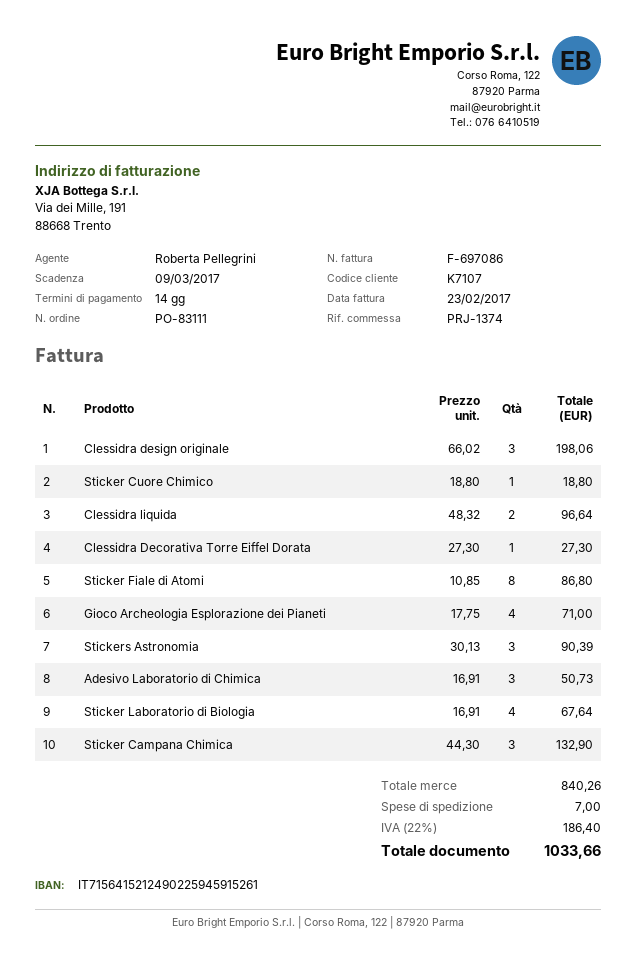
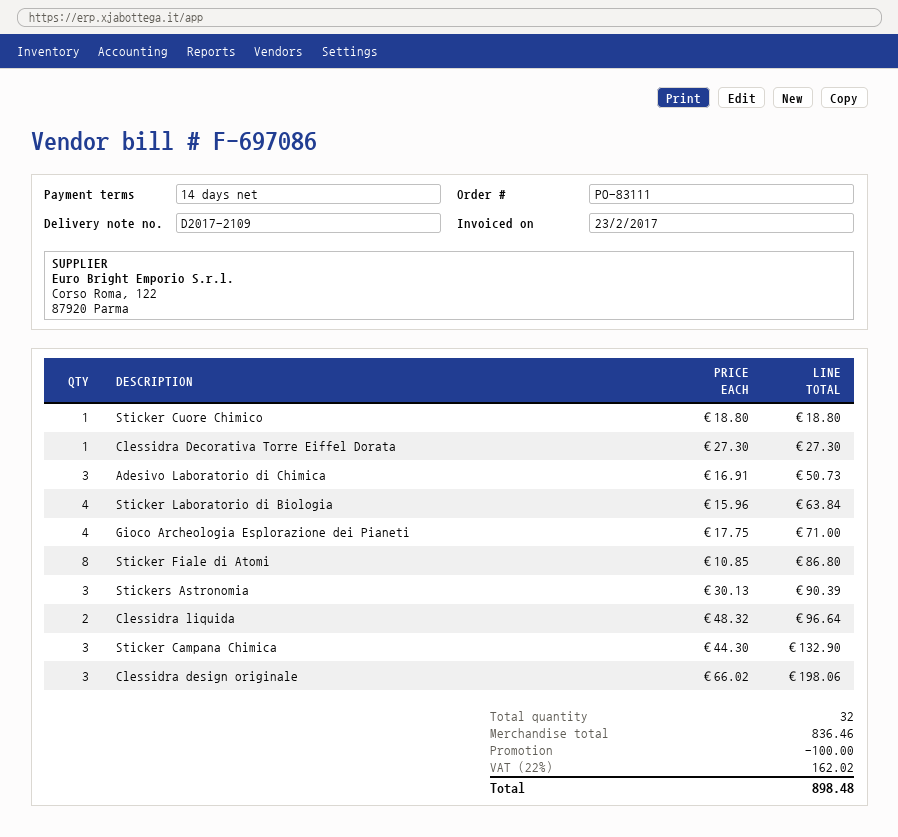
Sticker Laboratorio di Biologia: 4 x 16.91 = 67.64 -> 4 x 15.96 = 63.84
subtotal: 840.26 -> 836.46
discount: none -> 100.00
shipping: 7.00 -> none
tax: 22% = 186.40 -> 22% = 162.02
total: 1033.66 -> 898.48

